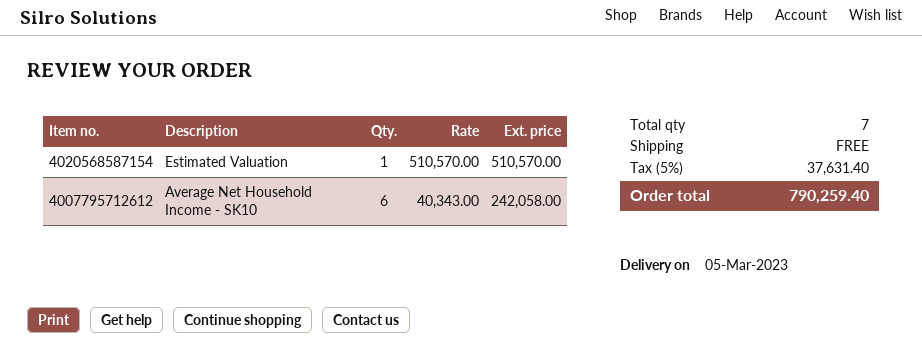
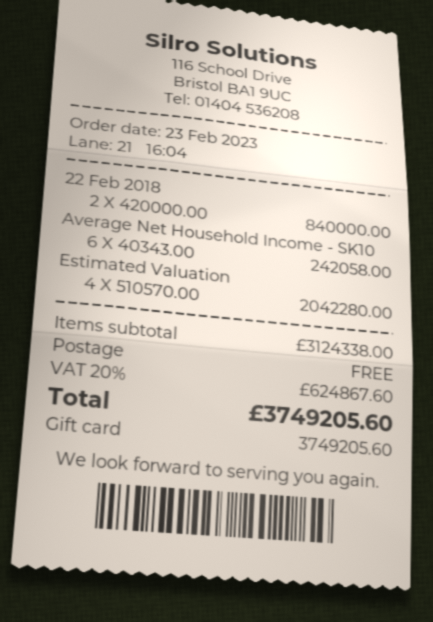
Estimated Valuation: 1 x 510570.00 = 510570.00 -> 4 x 510570.00 = 2042280.00
22 Feb 2018: none -> 2 x 420000.00 = 840000.00
tax: 5% = 37631.40 -> 20% = 624867.60
total: 790259.40 -> 3749205.60

